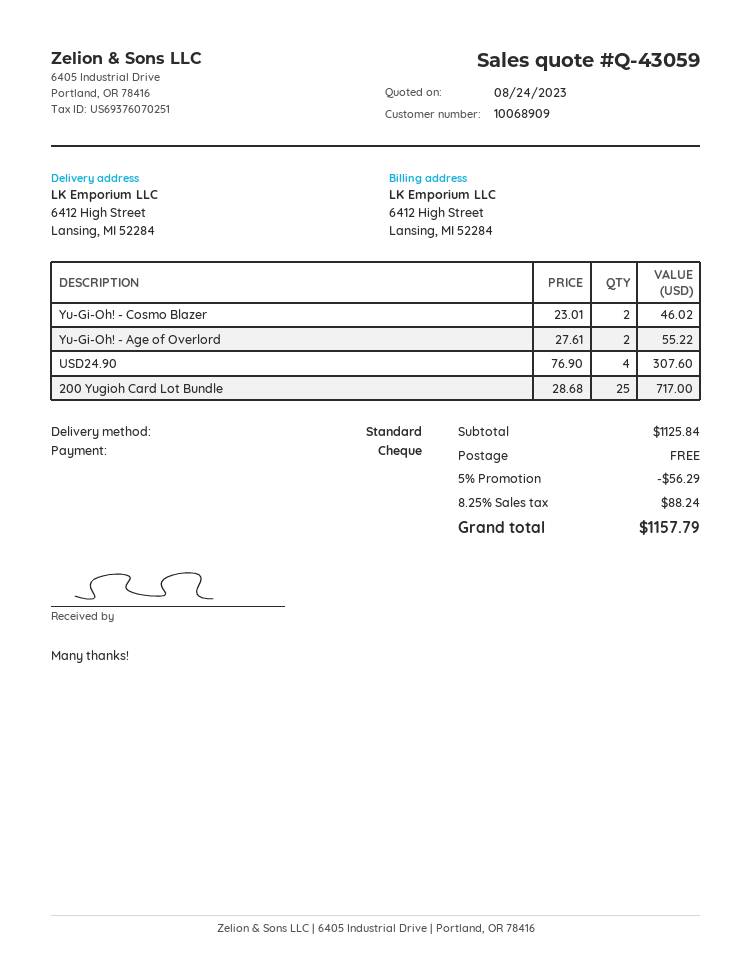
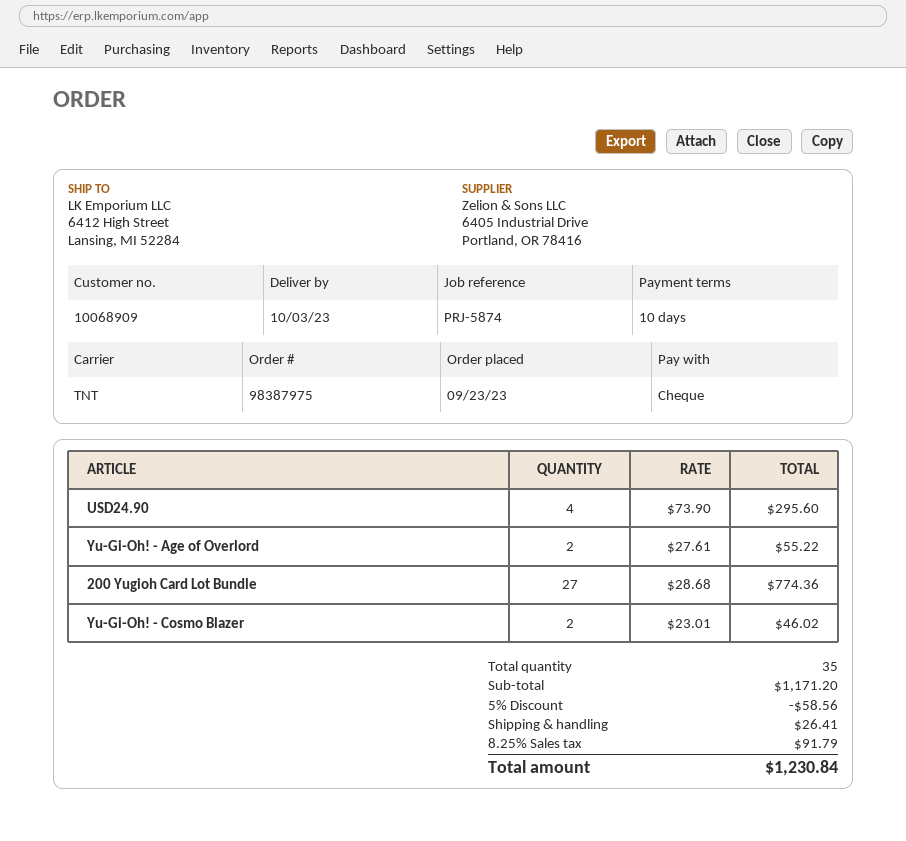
shipping method: standard -> TNT
USD24.90: 4 x 76.90 = 307.60 -> 4 x 73.90 = 295.60
200 Yugioh Card Lot Bundle: 25 x 28.68 = 717.00 -> 27 x 28.68 = 774.36
subtotal: 1125.84 -> 1171.20
discount: 5% = 56.29 -> 5% = 58.56
shipping: 0.00 -> 26.41
tax: 8.25% = 88.24 -> 8.25% = 91.79
total: 1157.79 -> 1230.84

